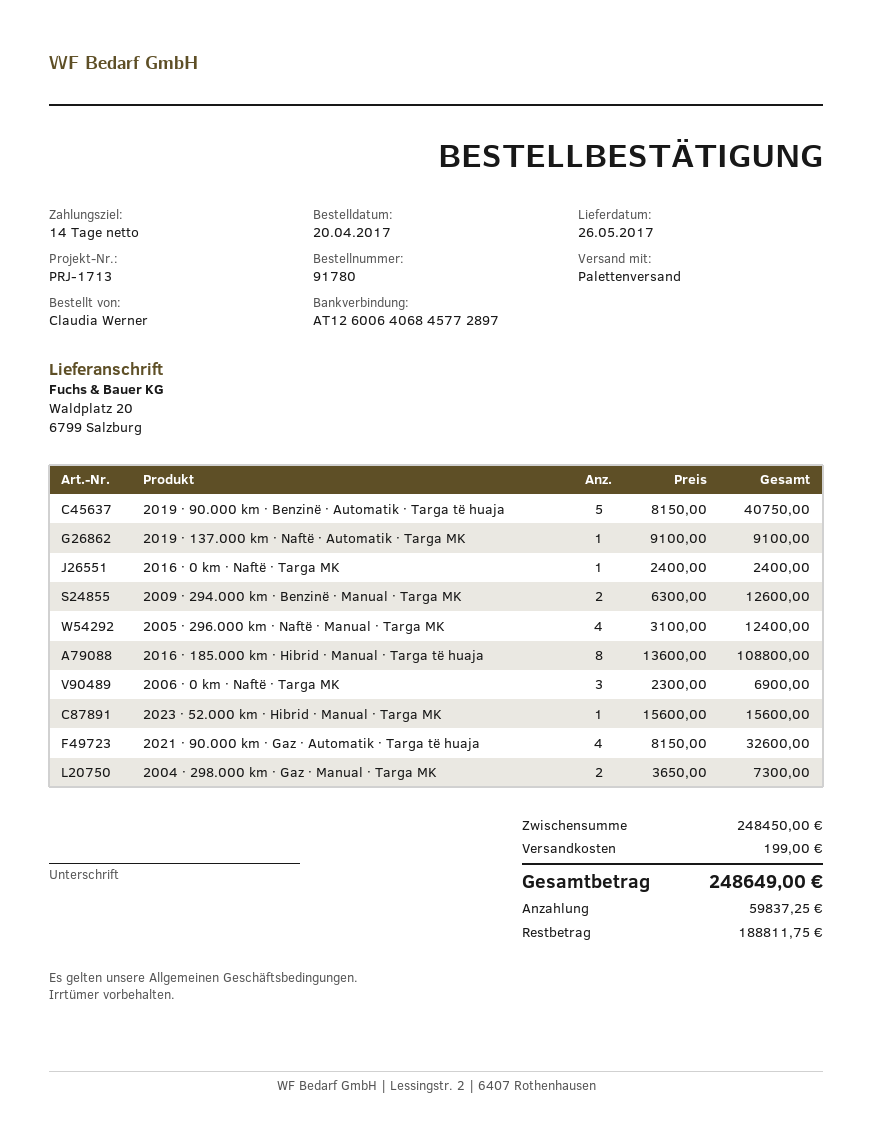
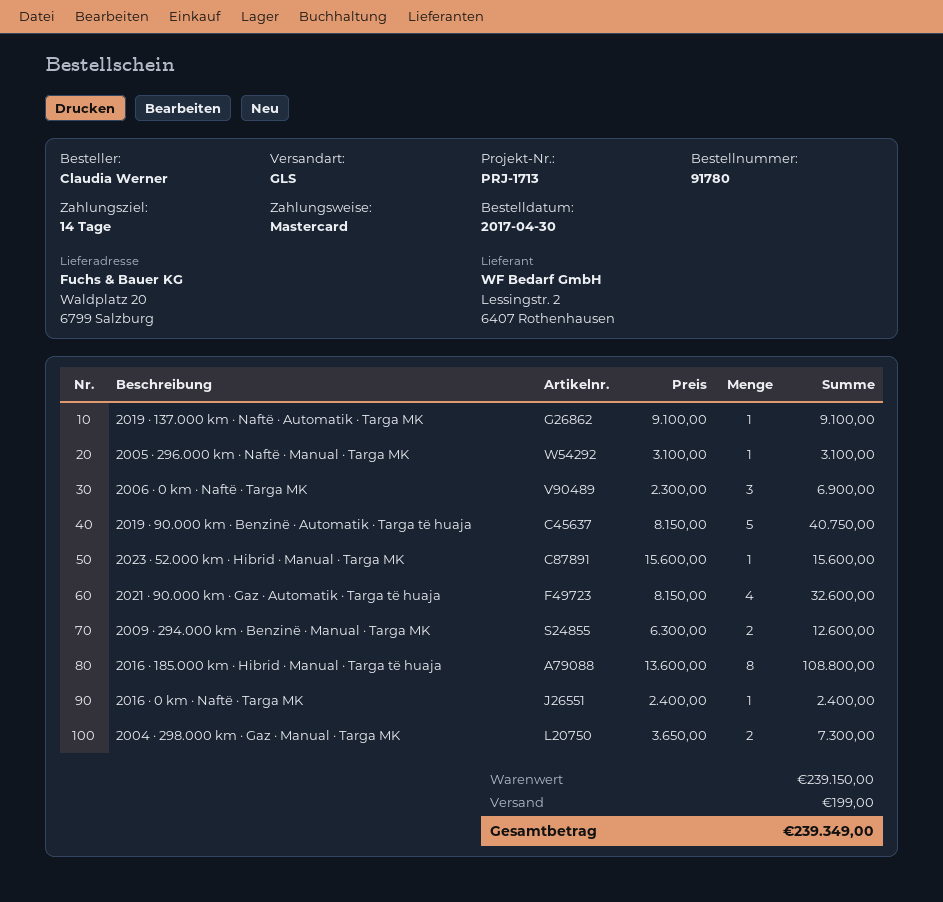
order date: 2017-04-20 -> 2017-04-30
shipping method: pallet freight -> GLS
2005 · 296.000 km · Naftë · Manual · Targa MK: 4 x 3100.00 = 12400.00 -> 1 x 3100.00 = 3100.00
subtotal: 248450.00 -> 239150.00
total: 248649.00 -> 239349.00

